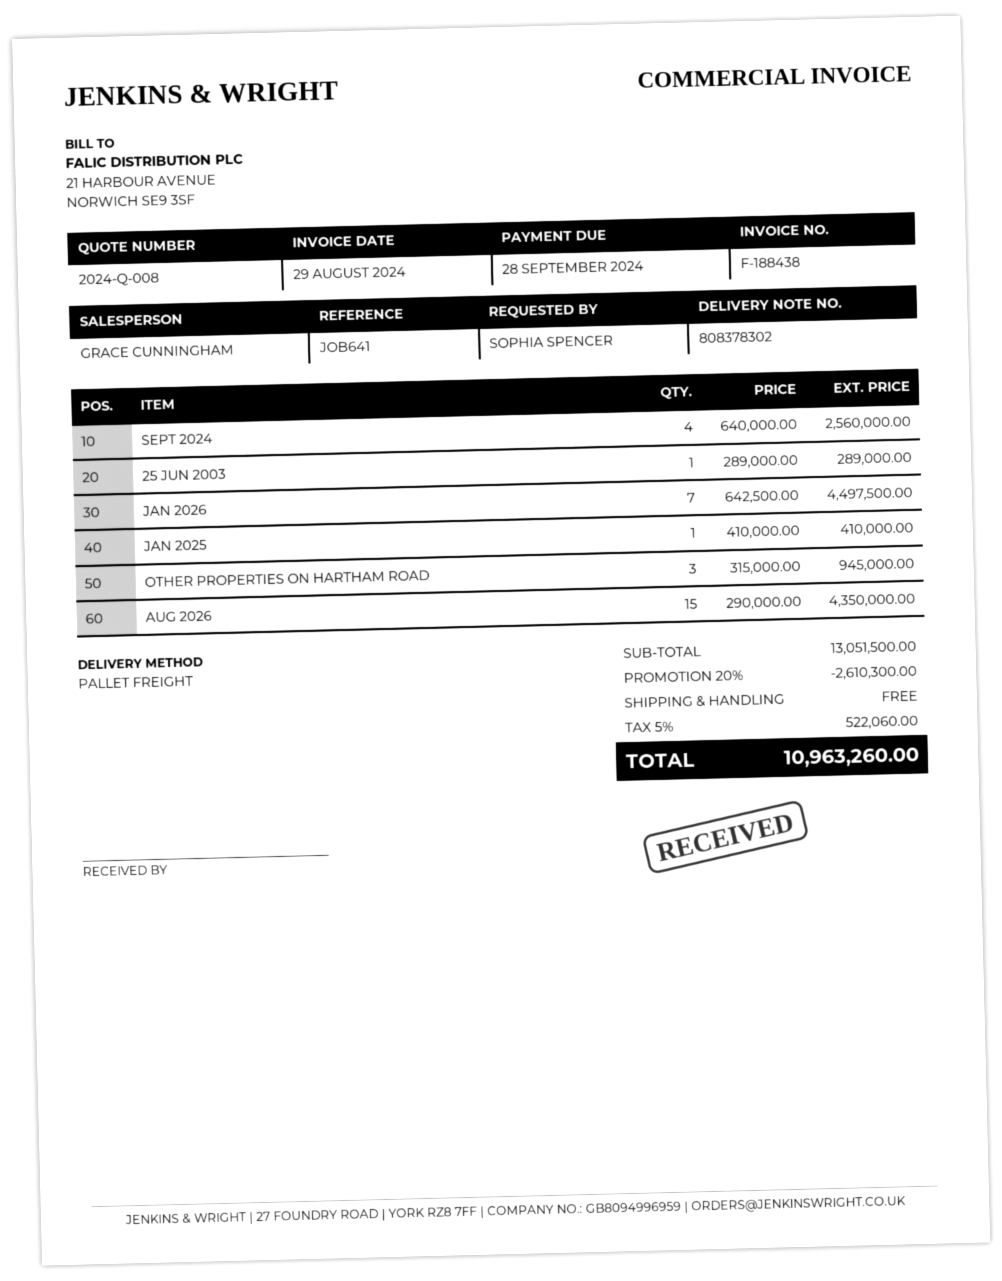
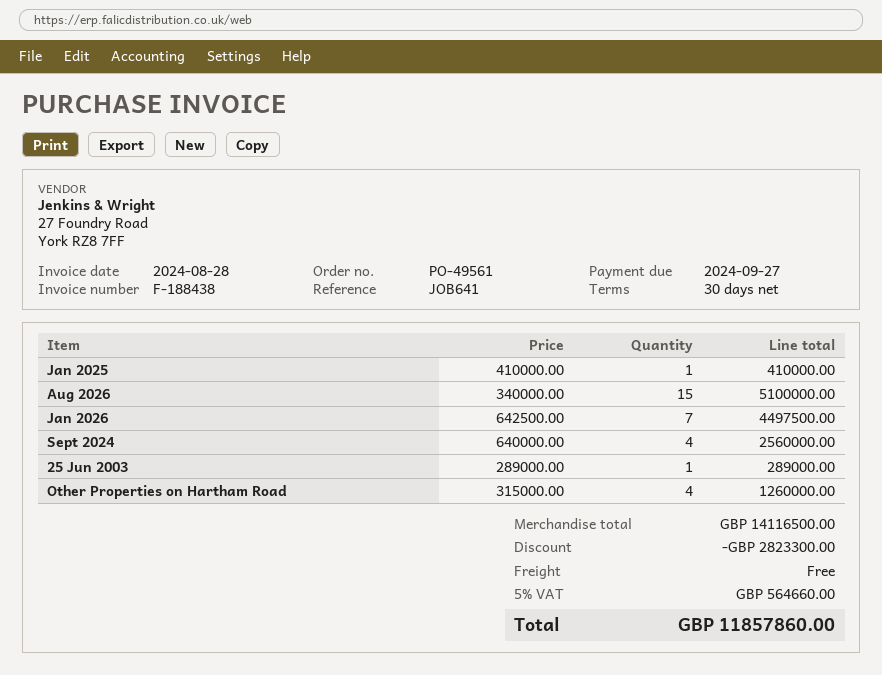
invoice date: 2024-08-29 -> 2024-08-28
due date: 2024-09-28 -> 2024-09-27
OTHER PROPERTIES ON HARTHAM ROAD: 3 x 315000.00 = 945000.00 -> 4 x 315000.00 = 1260000.00
AUG 2026: 15 x 290000.00 = 4350000.00 -> 15 x 340000.00 = 5100000.00
subtotal: 13051500.00 -> 14116500.00
discount: 2610300.00 -> 2823300.00
tax: 5% = 522060.00 -> 5% = 564660.00
total: 10963260.00 -> 11857860.00

